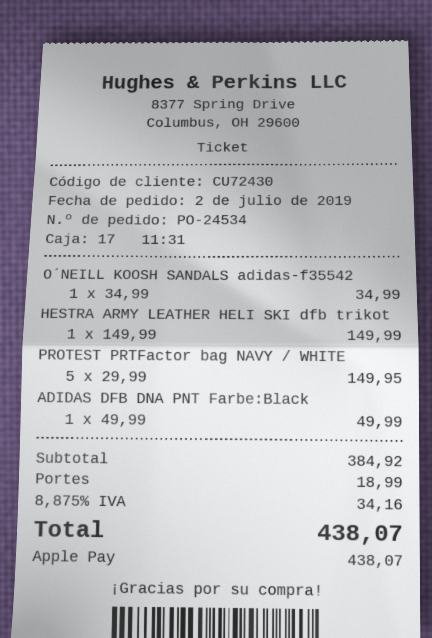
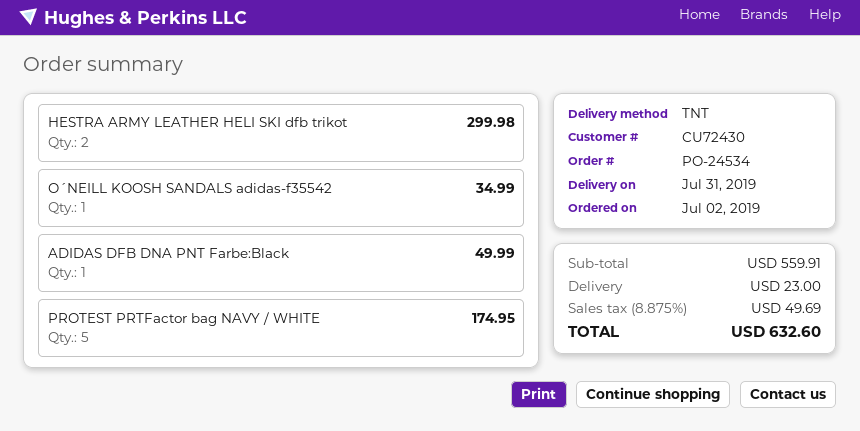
HESTRA ARMY LEATHER HELI SKI dfb trikot: 1 for 149.99 -> 2 for 299.98
PROTEST PRTFactor bag NAVY / WHITE: 5 for 149.95 -> 5 for 174.95
subtotal: 384.92 -> 559.91
shipping: 18.99 -> 23.00
tax: 8.875% = 34.16 -> 8.875% = 49.69
total: 438.07 -> 632.60

